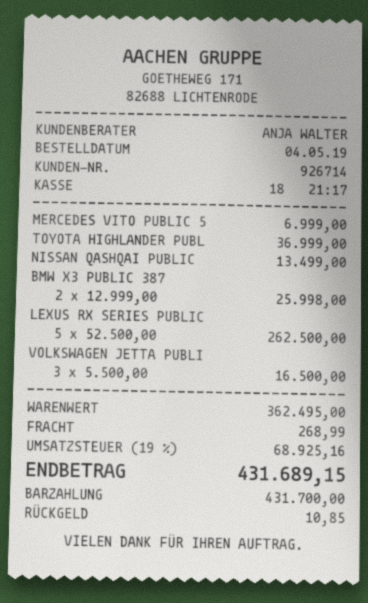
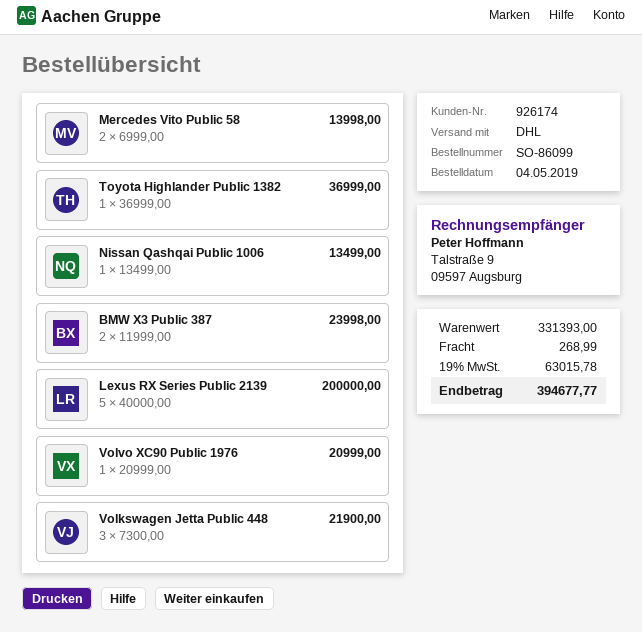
customer number: 926714 -> 926174
MERCEDES VITO PUBLIC 5: 1 x 6999.00 = 6999.00 -> 2 x 6999.00 = 13998.00
BMW X3 PUBLIC 387: 2 x 12999.00 = 25998.00 -> 2 x 11999.00 = 23998.00
LEXUS RX SERIES PUBLIC: 5 x 52500.00 = 262500.00 -> 5 x 40000.00 = 200000.00
VOLKSWAGEN JETTA PUBLI: 3 x 5500.00 = 16500.00 -> 3 x 7300.00 = 21900.00
Volvo XC90 Public 1976: none -> 1 x 20999.00 = 20999.00
subtotal: 362495.00 -> 331393.00
tax: 19% = 68925.16 -> 19% = 63015.78
total: 431689.15 -> 394677.77

